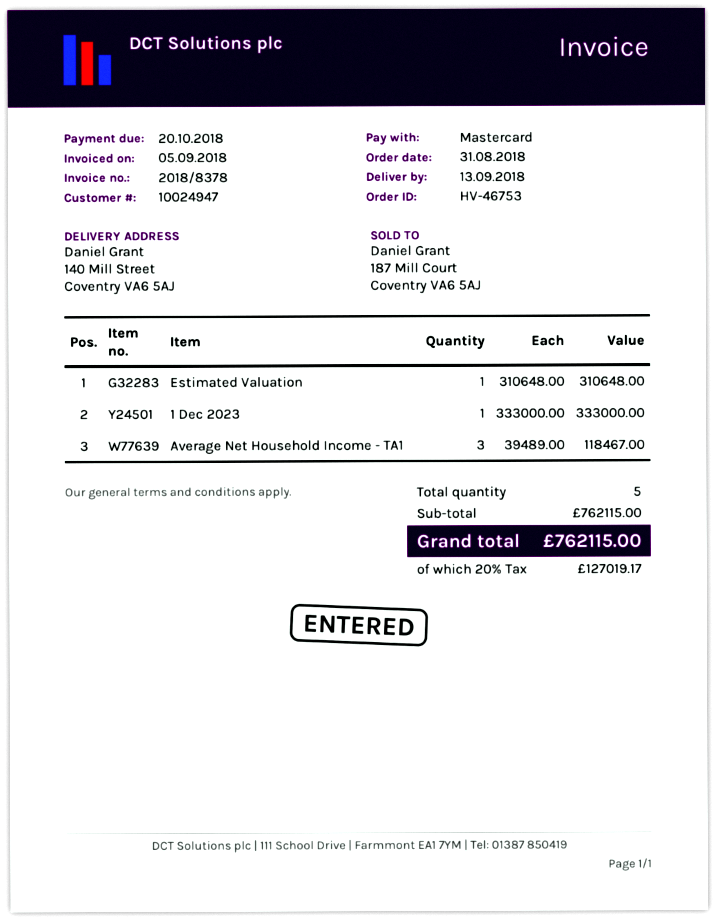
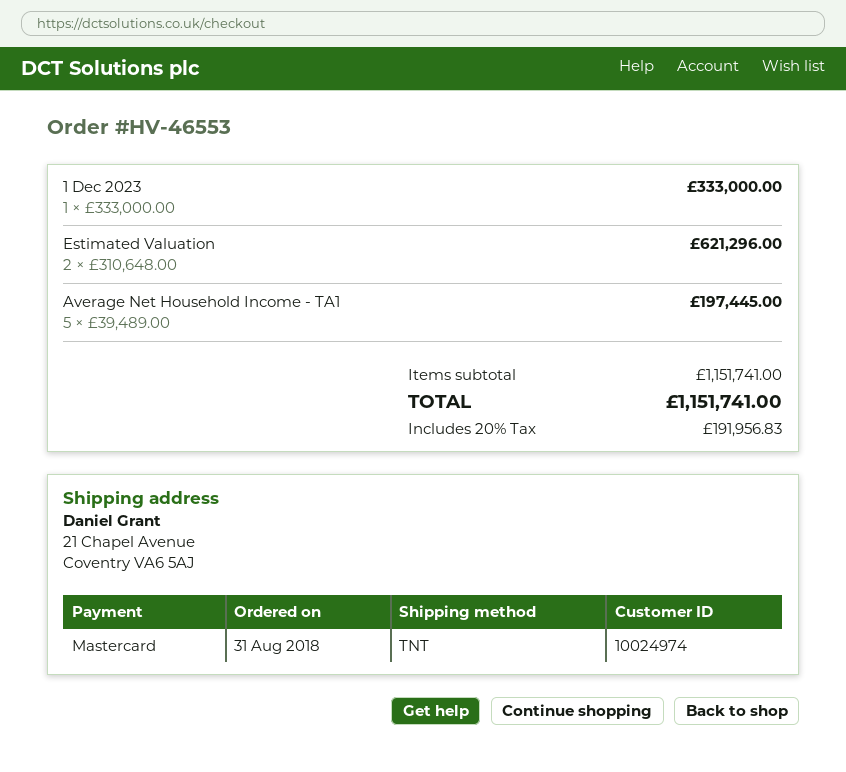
order number: HV-46753 -> HV-46553
customer number: 10024947 -> 10024974
ship to: 140 Mill Street, Coventry VA6 5AJ -> 21 Chapel Avenue, Coventry VA6 5AJ
Estimated Valuation: 1 x 310648.00 = 310648.00 -> 2 x 310648.00 = 621296.00
Average Net Household Income - TA1: 3 x 39489.00 = 118467.00 -> 5 x 39489.00 = 197445.00
subtotal: 762115.00 -> 1151741.00
tax: 20% = 127019.17 -> 20% = 191956.83
total: 762115.00 -> 1151741.00

